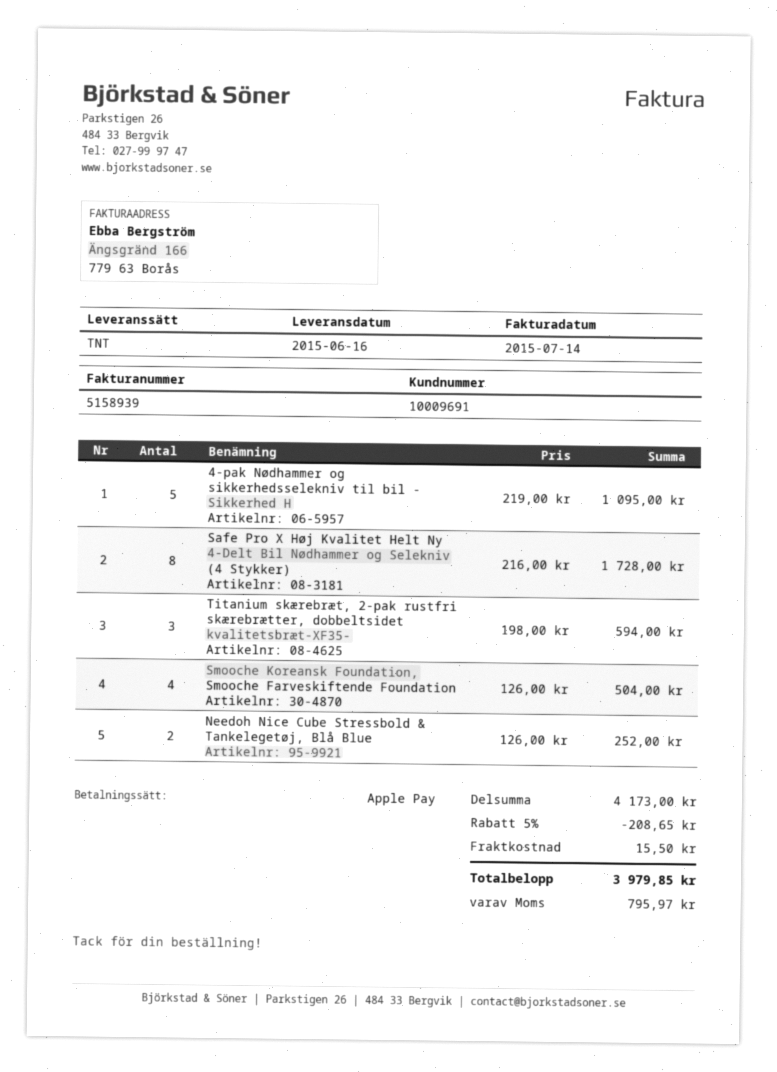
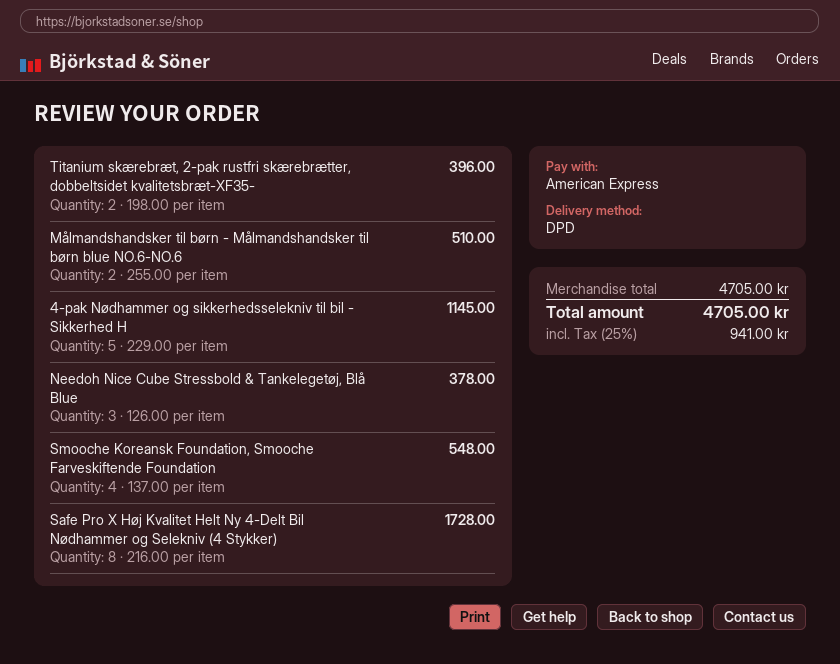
payment method: Apple Pay -> American Express
shipping method: TNT -> DPD
4-pak Nødhammer og sikkerhedsselekniv til bil - Sikkerhed H: 5 x 219.00 = 1095.00 -> 5 x 229.00 = 1145.00
Titanium skærebræt, 2-pak rustfri skærebrætter, dobbeltsidet kvalitetsbræt-XF35-: 3 x 198.00 = 594.00 -> 2 x 198.00 = 396.00
Smooche Koreansk Foundation, Smooche Farveskiftende Foundation: 4 x 126.00 = 504.00 -> 4 x 137.00 = 548.00
Needoh Nice Cube Stressbold & Tankelegetøj, Blå Blue: 2 x 126.00 = 252.00 -> 3 x 126.00 = 378.00
Målmandshandsker til børn - Målmandshandsker til børn blue NO.6-NO.6: none -> 2 x 255.00 = 510.00
subtotal: 4173.00 -> 4705.00
discount: 5% = 208.65 -> none
shipping: 15.50 -> none
tax: 795.97 -> 941.00
total: 3979.85 -> 4705.00

